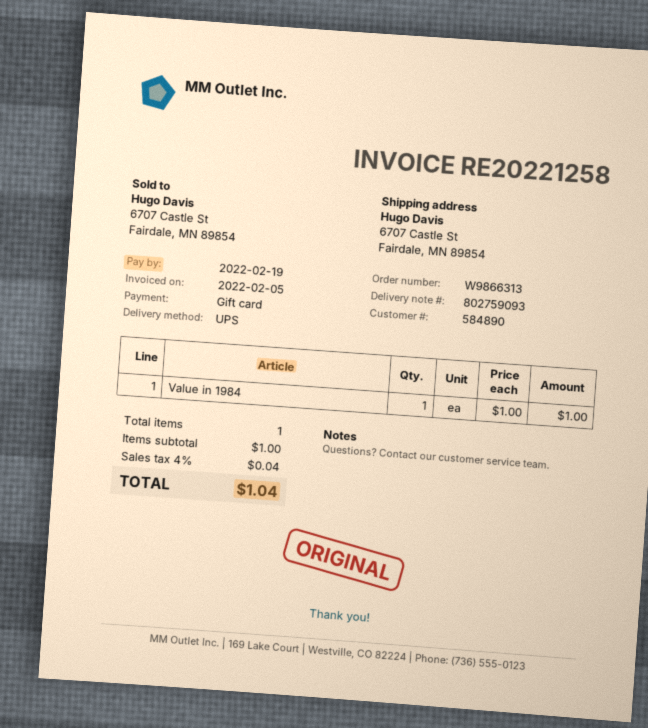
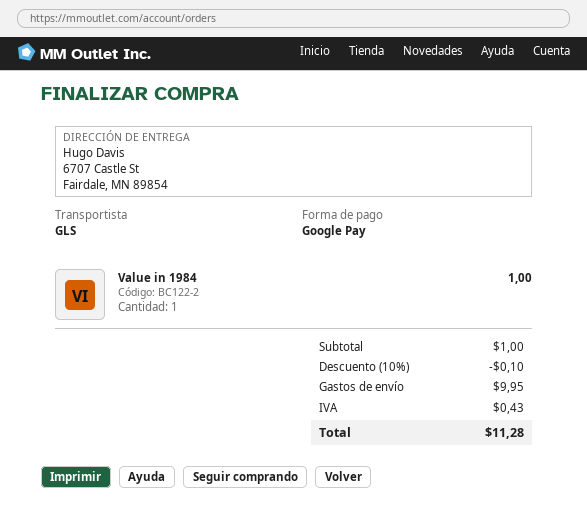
payment method: gift card -> Google Pay
shipping method: UPS -> GLS
discount: none -> 10% = 0.10
shipping: none -> 9.95
tax: 0.04 -> 0.43
total: 1.04 -> 11.28

